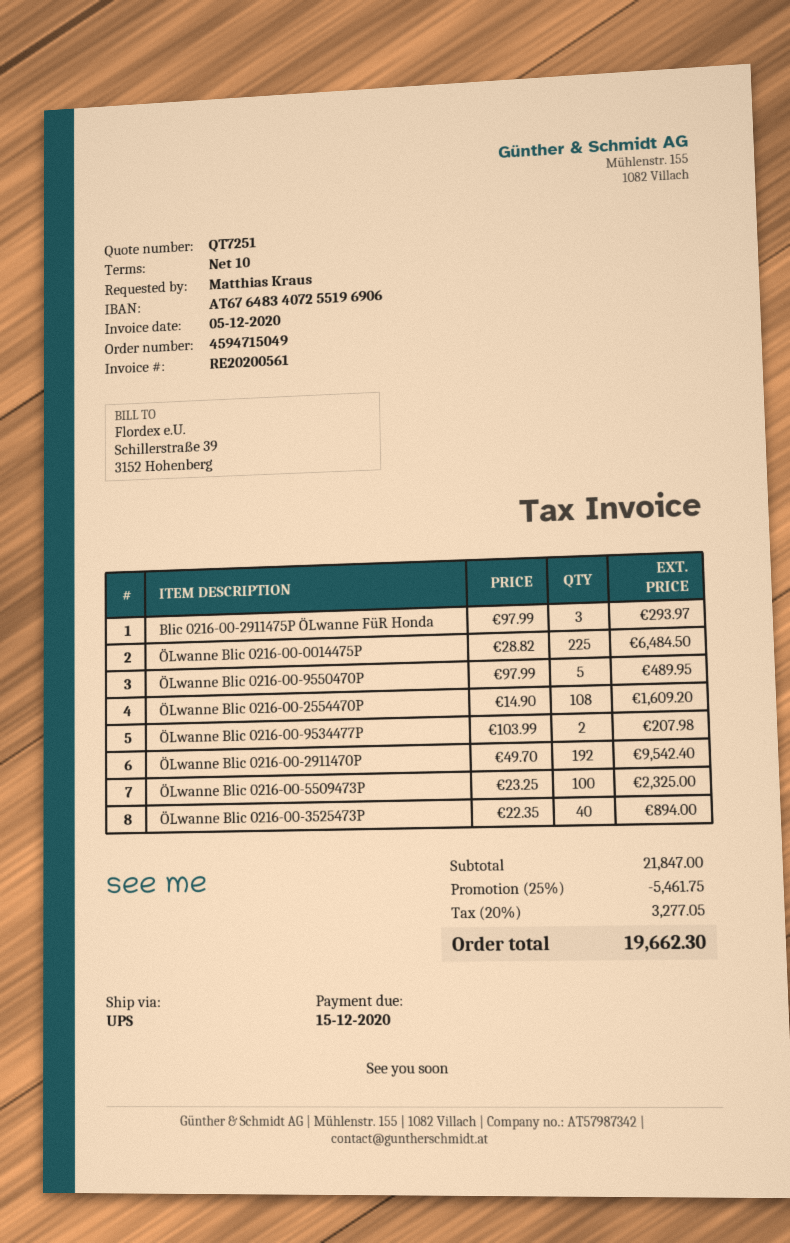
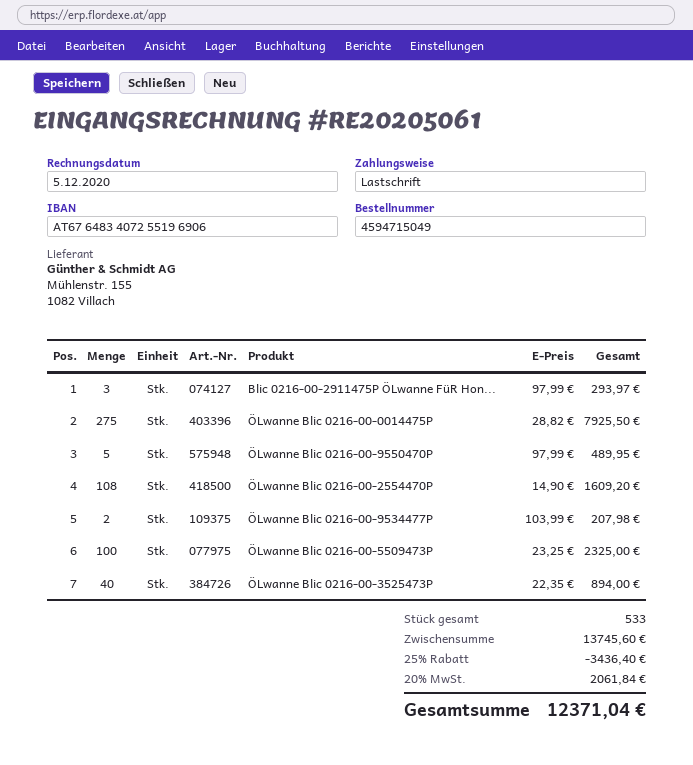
invoice number: RE20200561 -> RE20205061
ÖLwanne Blic 0216-00-0014475P: 225 x 28.82 = 6484.50 -> 275 x 28.82 = 7925.50
ÖLwanne Blic 0216-00-2911470P: 192 x 49.70 = 9542.40 -> none
subtotal: 21847.00 -> 13745.60
discount: 25% = 5461.75 -> 25% = 3436.40
tax: 20% = 3277.05 -> 20% = 2061.84
total: 19662.30 -> 12371.04

